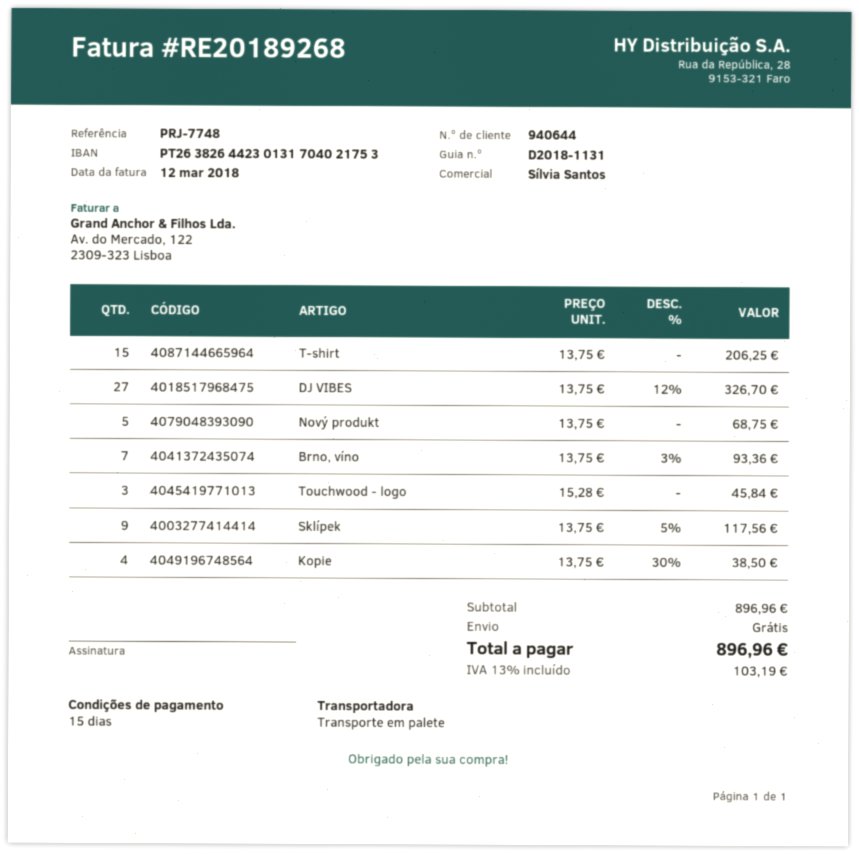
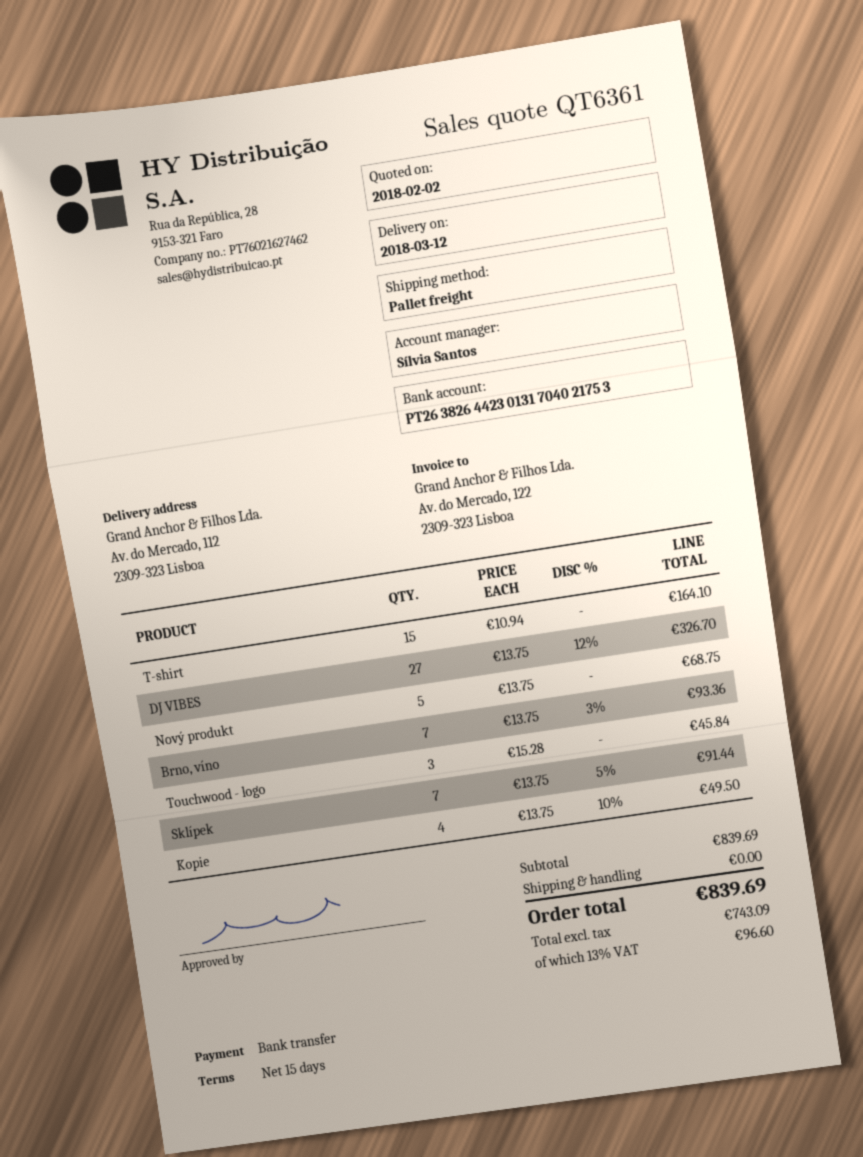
T-shirt: 15 x 13.75 = 206.25 -> 15 x 10.94 = 164.10
Sklípek: 9 x 13.75 - 5% = 117.56 -> 7 x 13.75 - 5% = 91.44
Kopie: 4 x 13.75 - 30% = 38.50 -> 4 x 13.75 - 10% = 49.50
subtotal: 896.96 -> 839.69
tax: 13% = 103.19 -> 13% = 96.60
total: 896.96 -> 839.69

